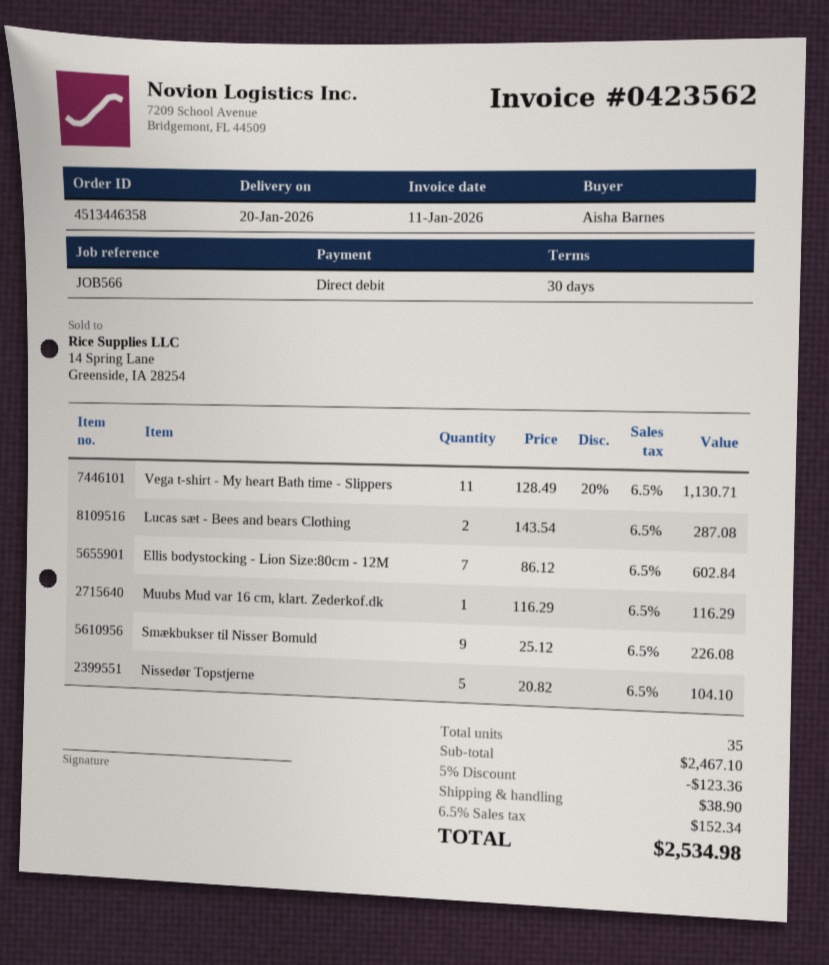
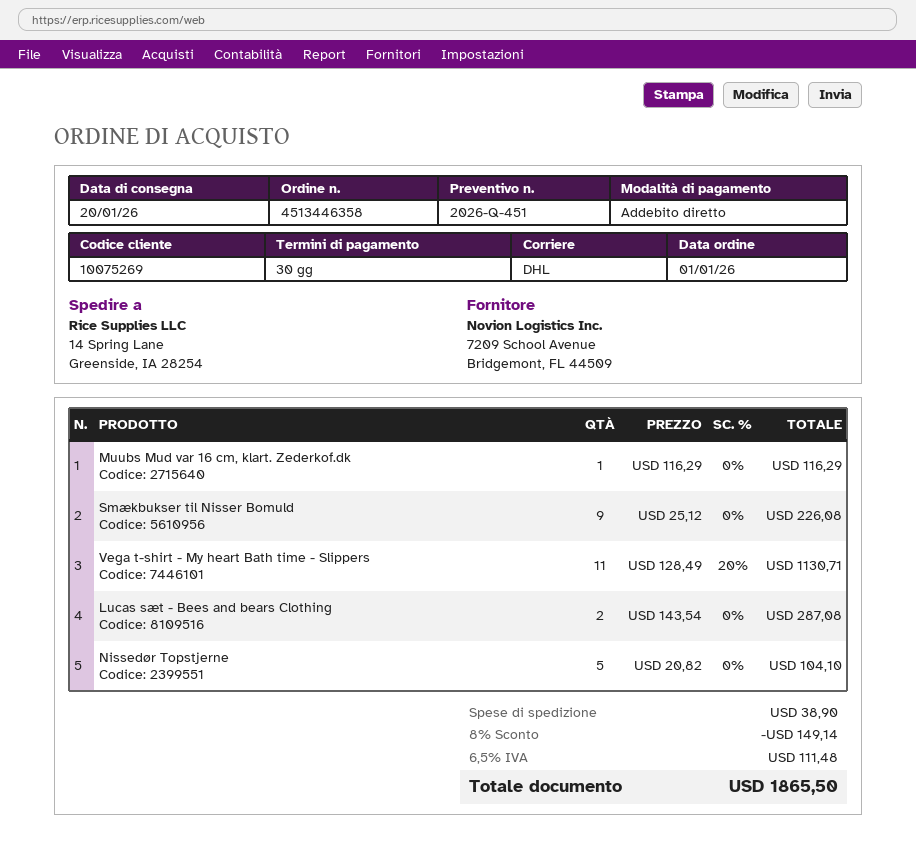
Ellis bodystocking - Lion Size:80cm - 12M: 7 x 86.12 = 602.84 -> none
discount: 5% = 123.36 -> 8% = 149.14
tax: 6.5% = 152.34 -> 6.5% = 111.48
total: 2534.98 -> 1865.50

